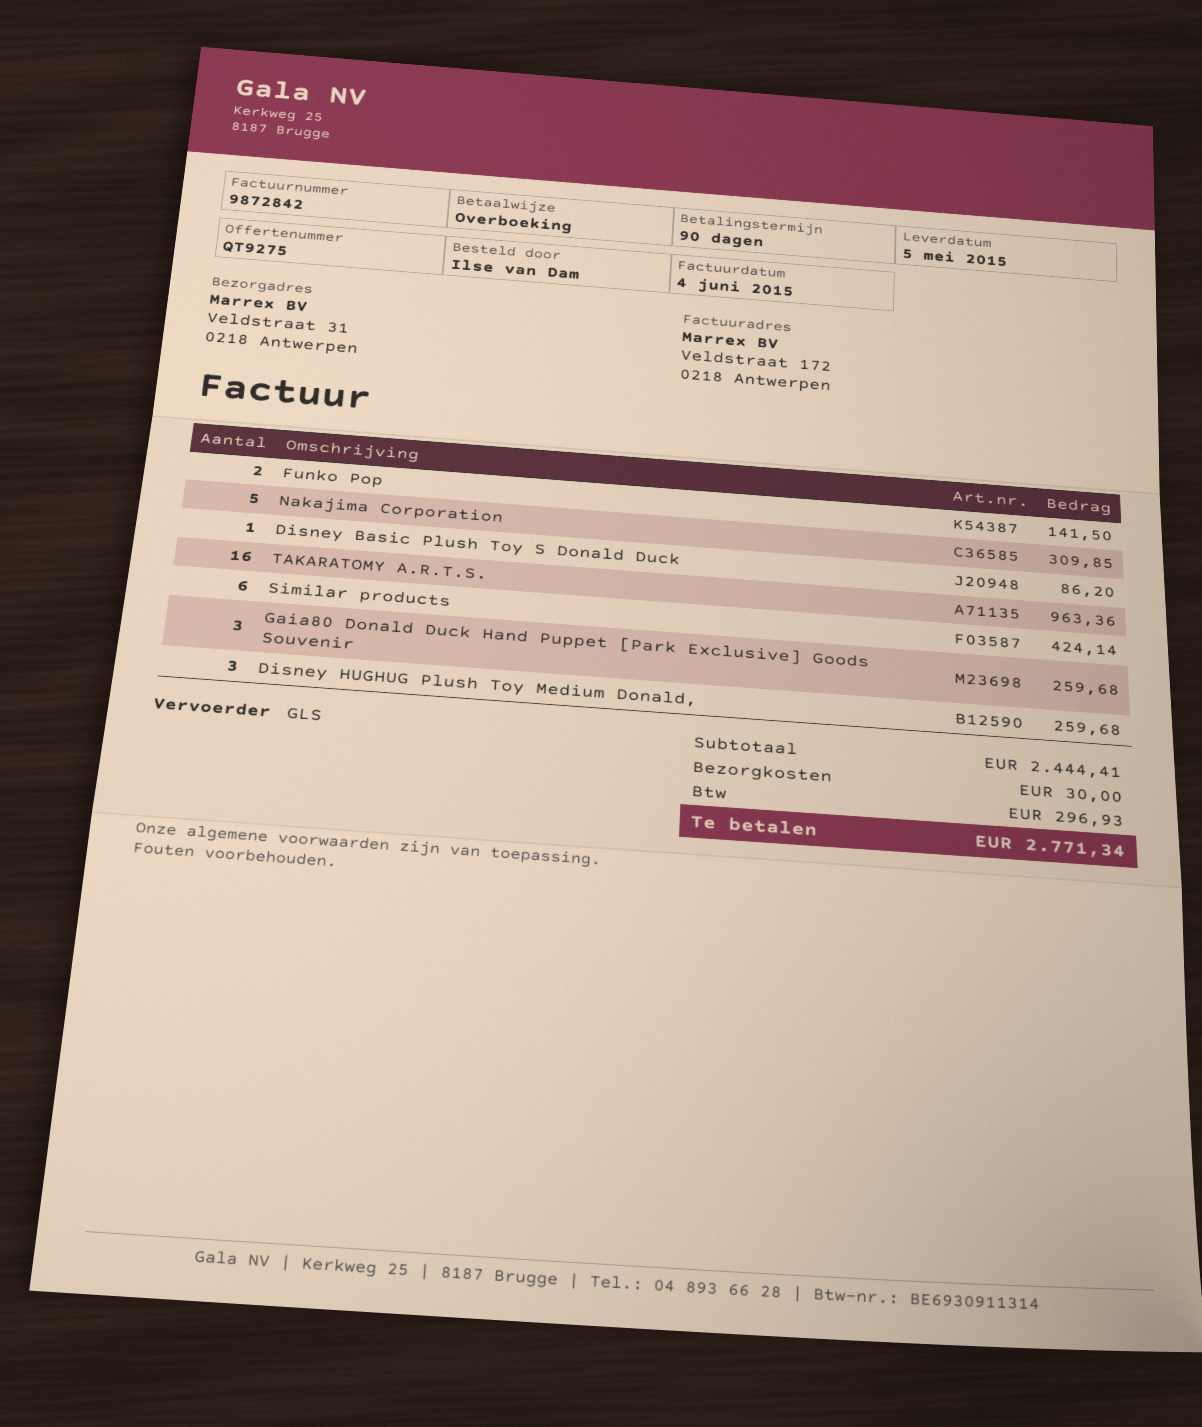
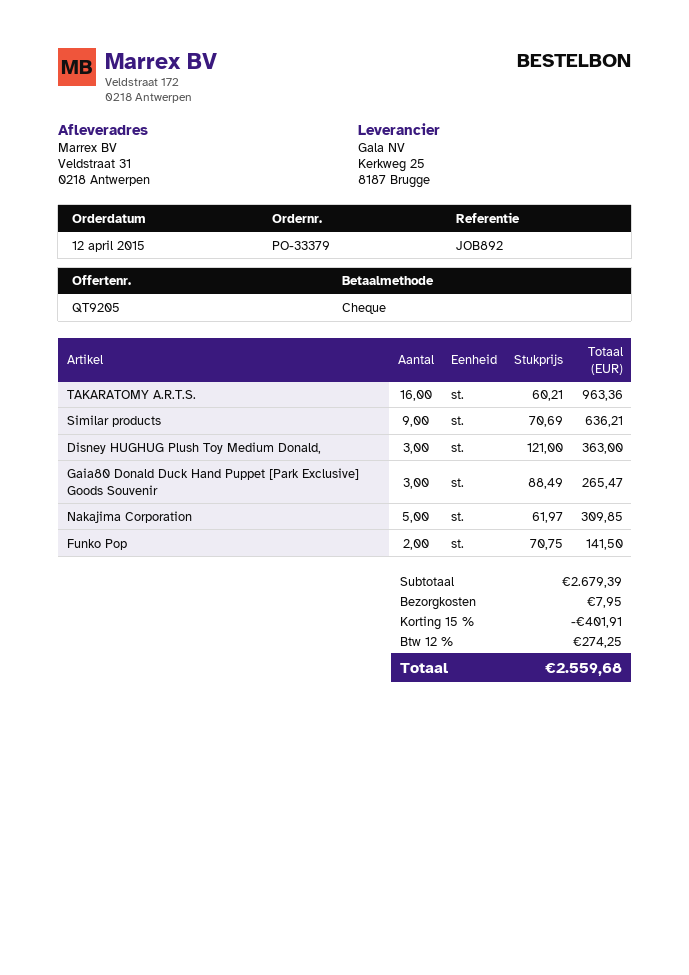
quote number: QT9275 -> QT9205
payment method: bank transfer -> cheque
Disney Basic Plush Toy S Donald Duck: 1 for 86.20 -> none
Similar products: 6 for 424.14 -> 9 for 636.21
Gaia80 Donald Duck Hand Puppet [Park Exclusive] Goods Souvenir: 3 for 259.68 -> 3 for 265.47
Disney HUGHUG Plush Toy Medium Donald,: 3 for 259.68 -> 3 for 363.00
subtotal: 2444.41 -> 2679.39
discount: none -> 15% = 401.91
shipping: 30.00 -> 7.95
tax: 296.93 -> 274.25
total: 2771.34 -> 2559.68

